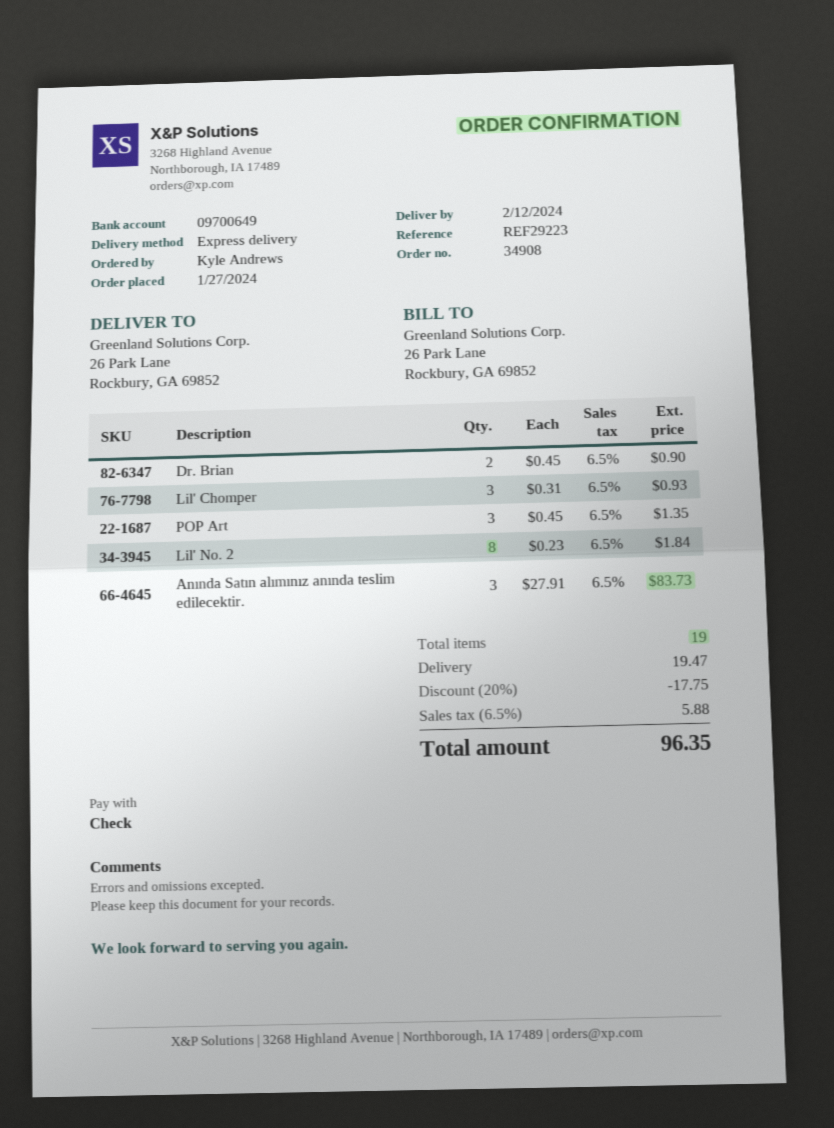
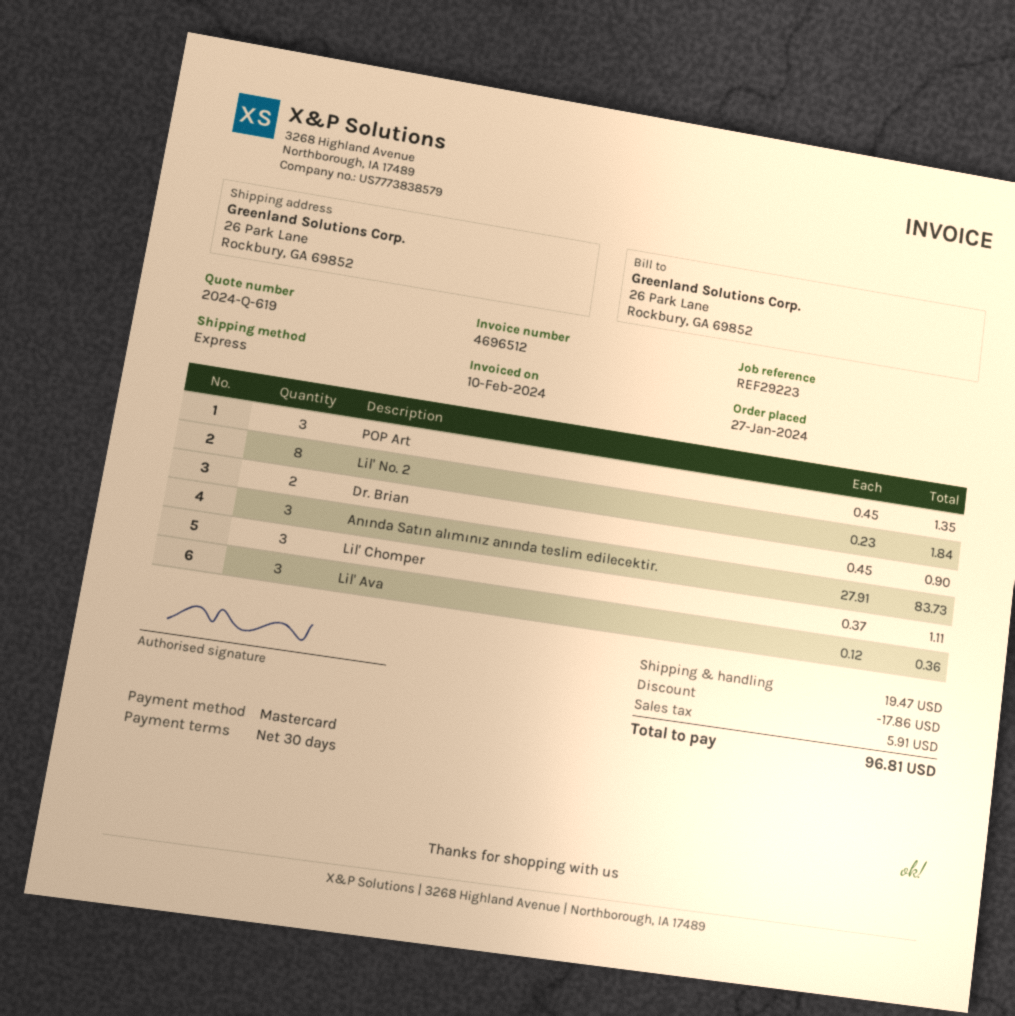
payment method: cheque -> Mastercard
Lil' Chomper: 3 x 0.31 = 0.93 -> 3 x 0.37 = 1.11
Lil' Ava: none -> 3 x 0.12 = 0.36
discount: 17.75 -> 17.86
tax: 5.88 -> 5.91
total: 96.35 -> 96.81

